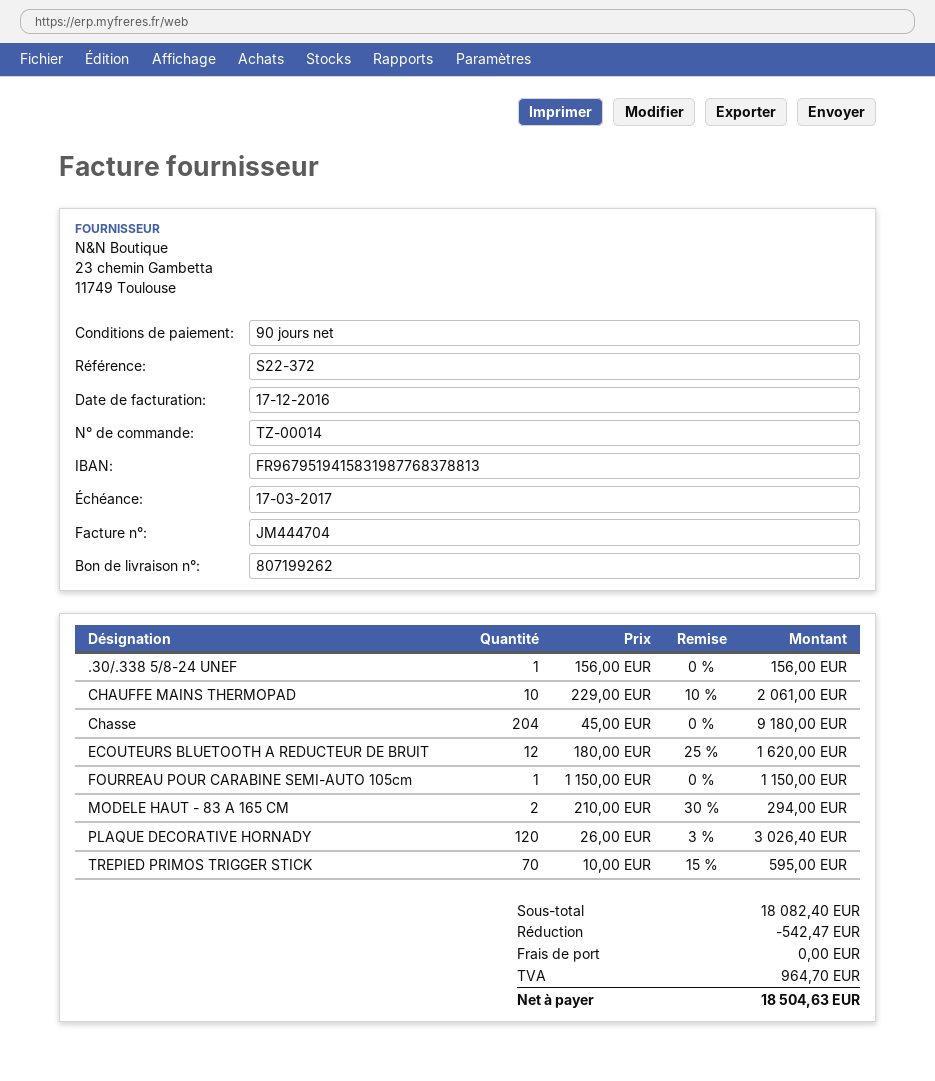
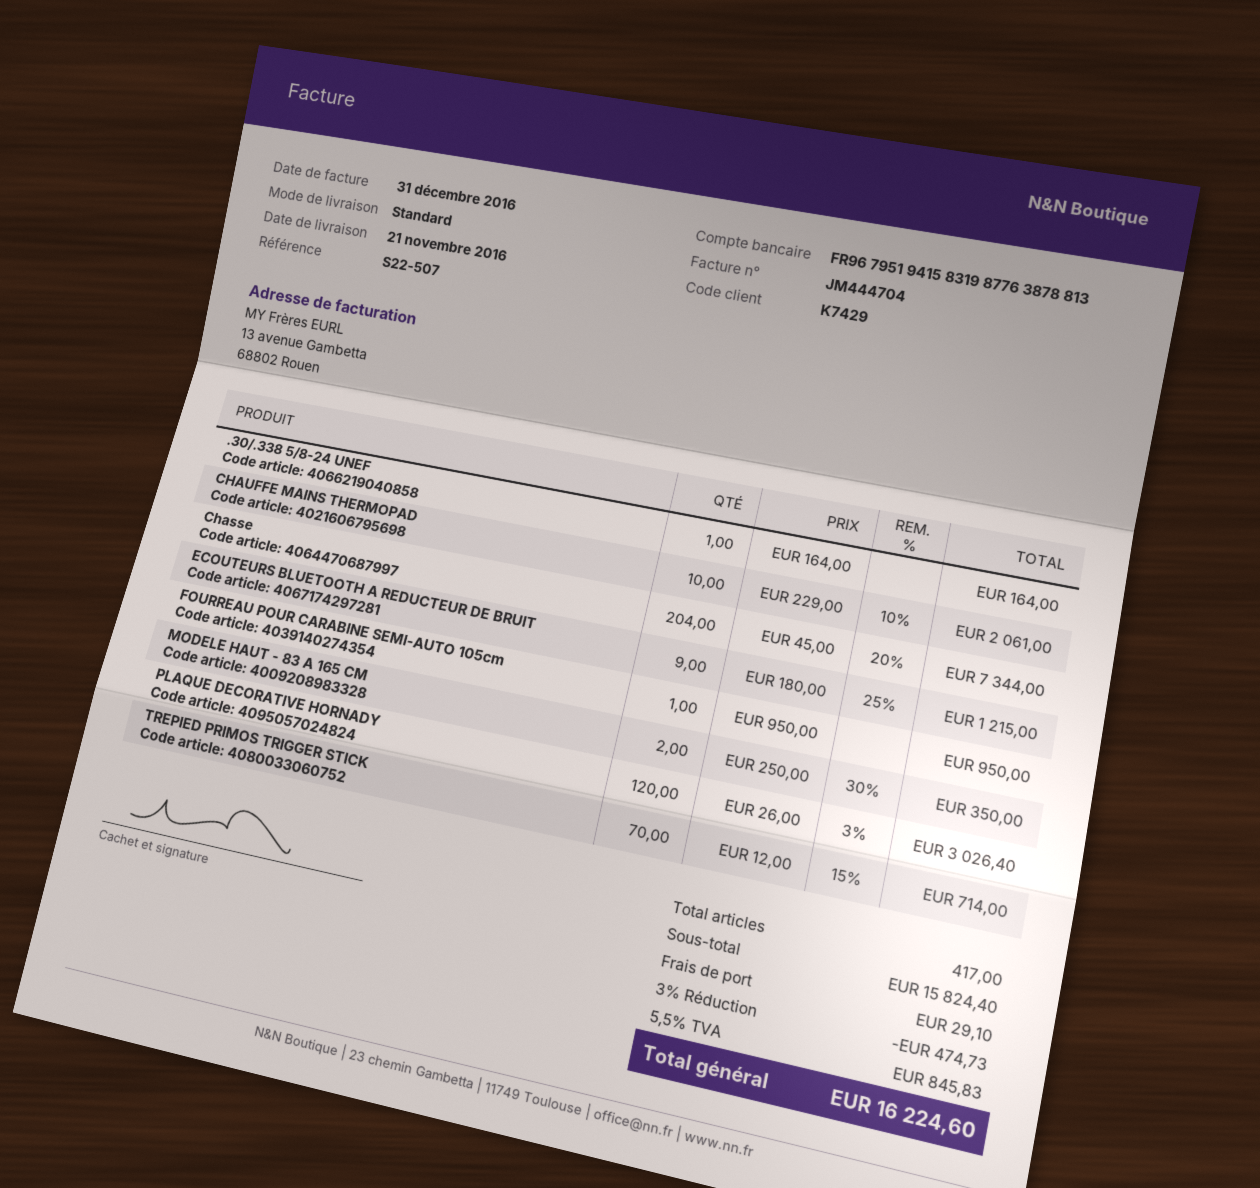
invoice date: 2016-12-17 -> 2016-12-31
reference: S22-372 -> S22-507
bank account: FR9679519415831987768378813 -> FR9679519415831987763878813
.30/.338 5/8-24 UNEF: 1 x 156.00 = 156.00 -> 1 x 164.00 = 164.00
Chasse: 204 x 45.00 = 9180.00 -> 204 x 45.00 - 20% = 7344.00
ECOUTEURS BLUETOOTH A REDUCTEUR DE BRUIT: 12 x 180.00 - 25% = 1620.00 -> 9 x 180.00 - 25% = 1215.00
FOURREAU POUR CARABINE SEMI-AUTO 105cm: 1 x 1150.00 = 1150.00 -> 1 x 950.00 = 950.00
MODELE HAUT - 83 A 165 CM: 2 x 210.00 - 30% = 294.00 -> 2 x 250.00 - 30% = 350.00
TREPIED PRIMOS TRIGGER STICK: 70 x 10.00 - 15% = 595.00 -> 70 x 12.00 - 15% = 714.00
subtotal: 18082.40 -> 15824.40
discount: 542.47 -> 474.73
shipping: 0.00 -> 29.10
tax: 964.70 -> 845.83
total: 18504.63 -> 16224.60

